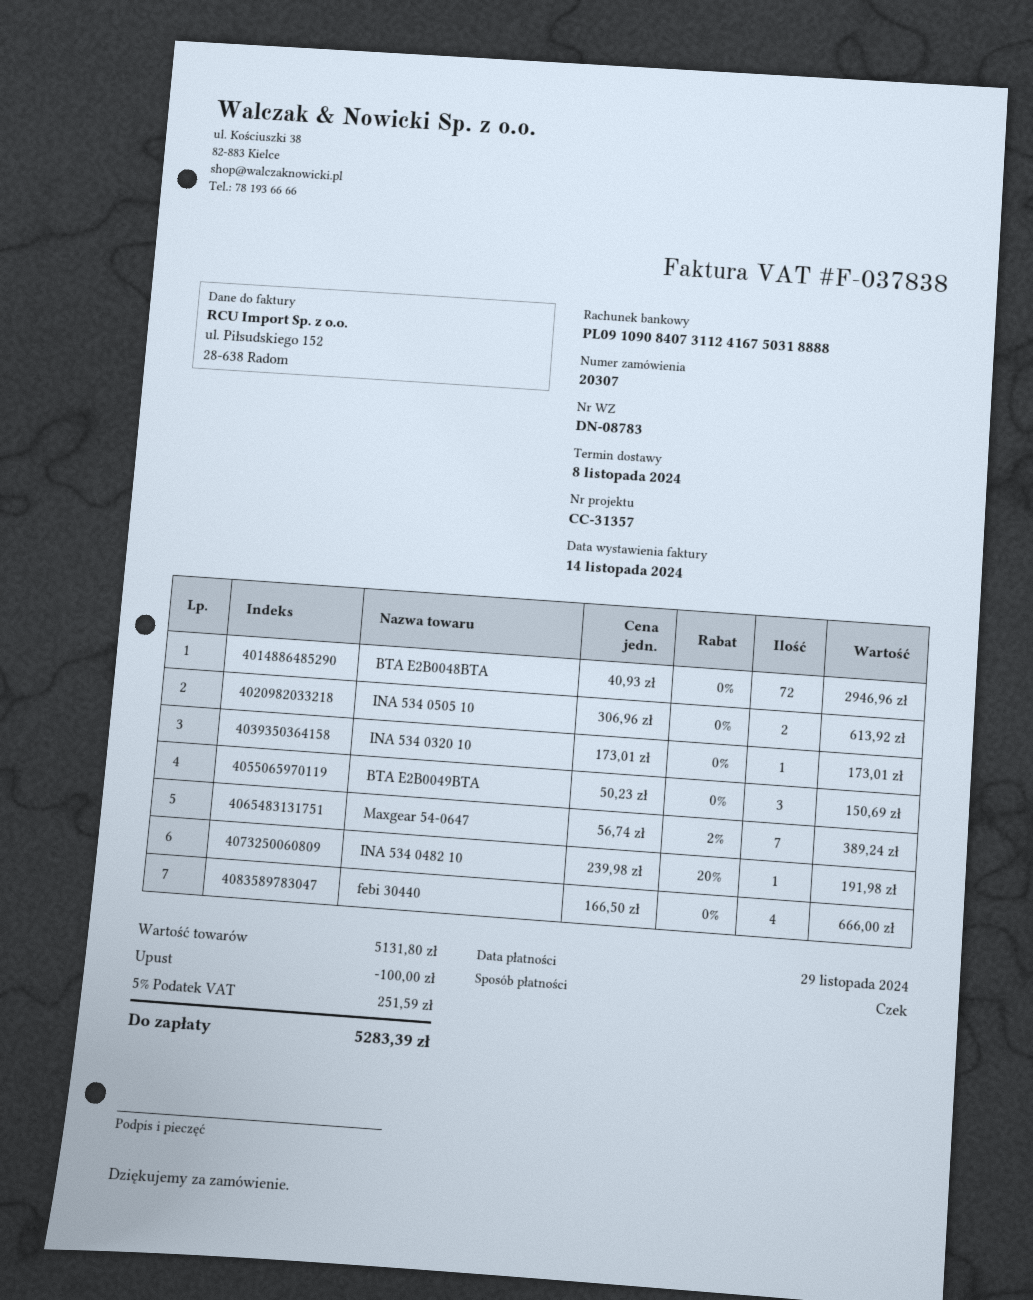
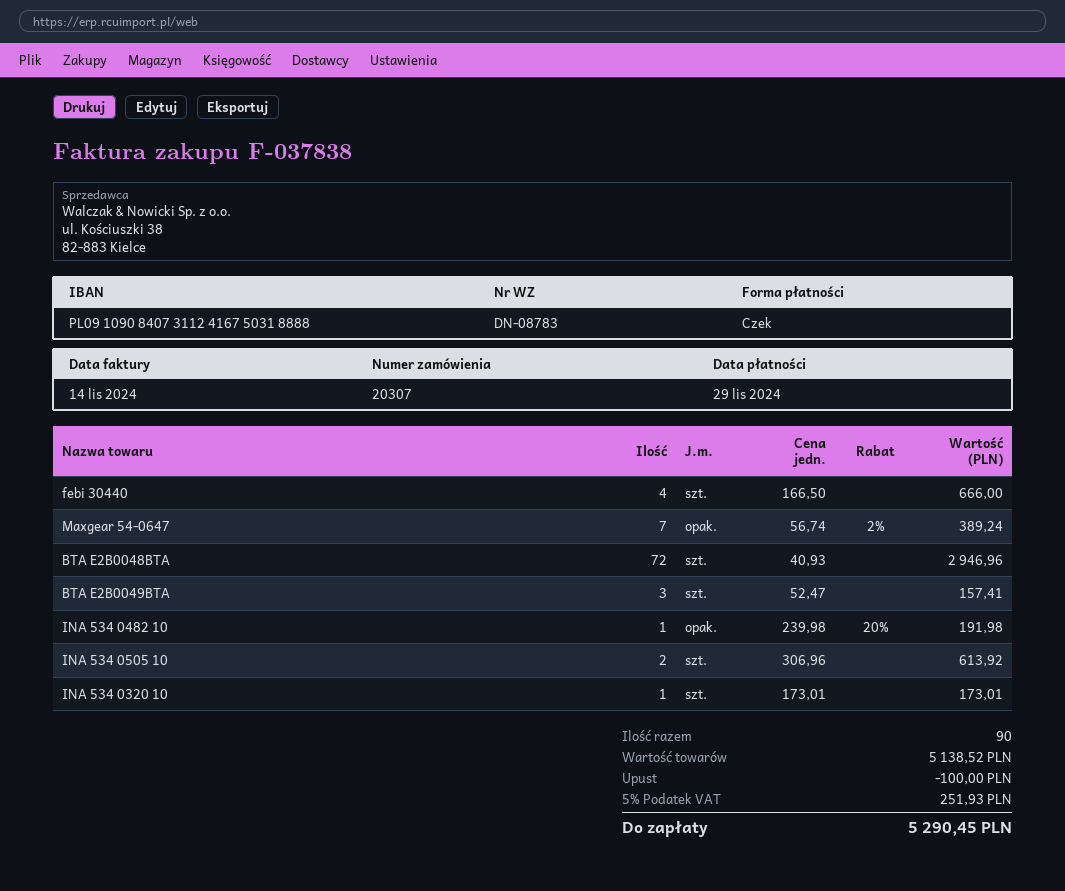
BTA E2B0049BTA: 3 x 50.23 = 150.69 -> 3 x 52.47 = 157.41
subtotal: 5131.80 -> 5138.52
tax: 5% = 251.59 -> 5% = 251.93
total: 5283.39 -> 5290.45

